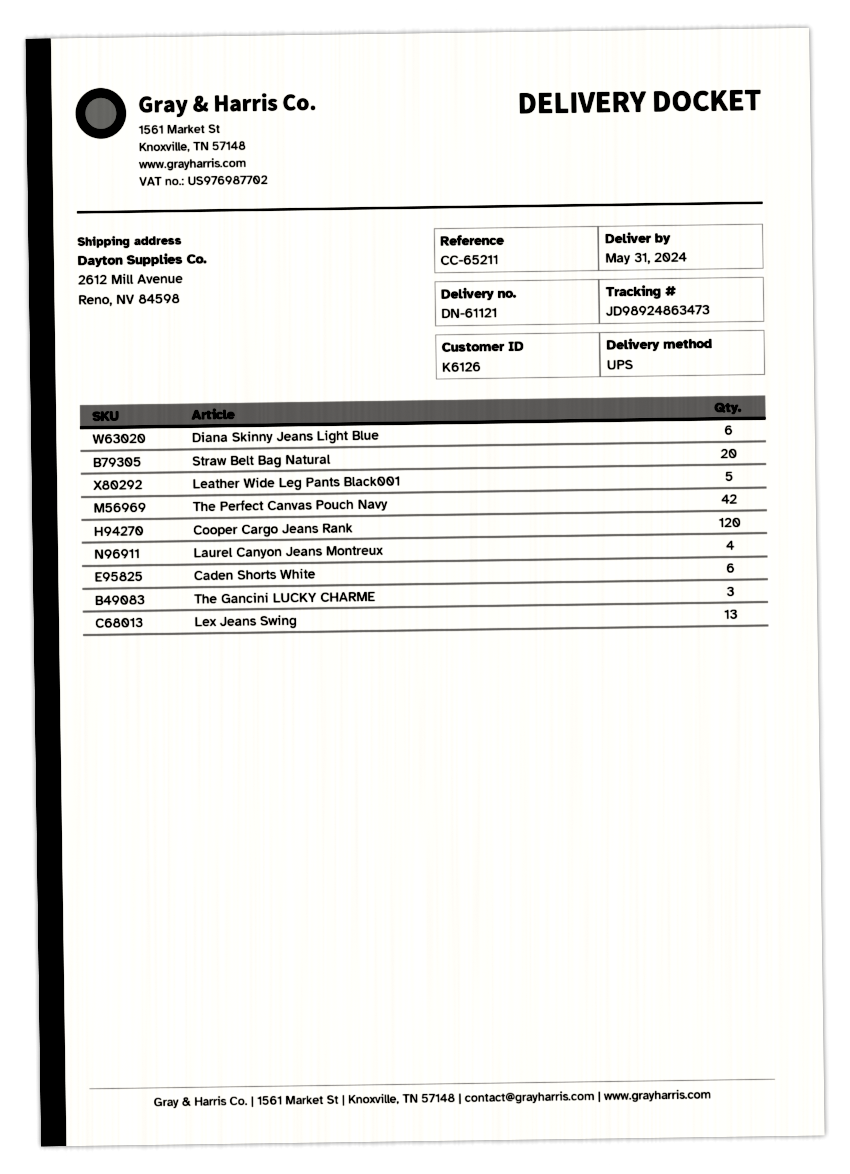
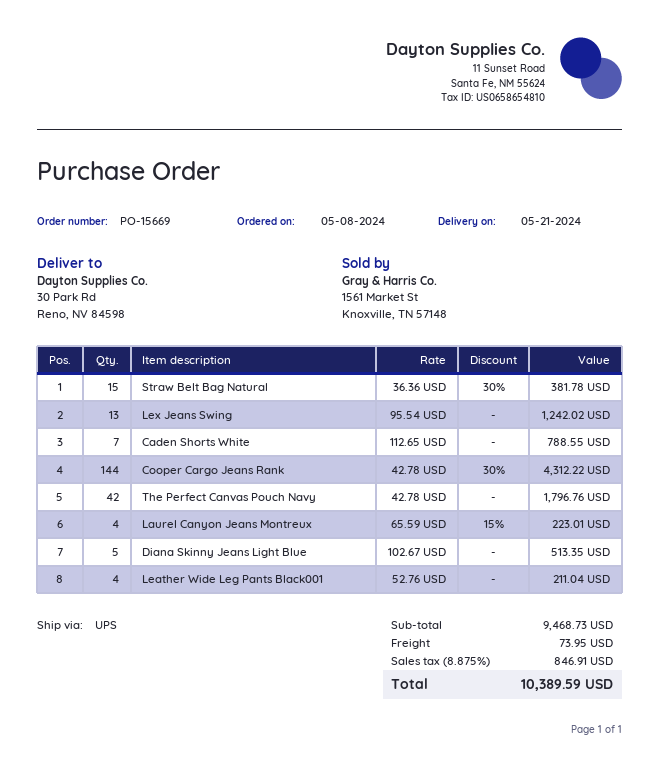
delivery date: 2024-05-31 -> 2024-05-21
ship to: 2612 Mill Avenue, Reno, NV 84598 -> 30 Park Rd, Reno, NV 84598
Diana Skinny Jeans Light Blue: 6 -> 5
Straw Belt Bag Natural: 20 -> 15
Leather Wide Leg Pants Black001: 5 -> 4
Cooper Cargo Jeans Rank: 120 -> 144
Caden Shorts White: 6 -> 7
The Gancini LUCKY CHARME: 3 -> none

